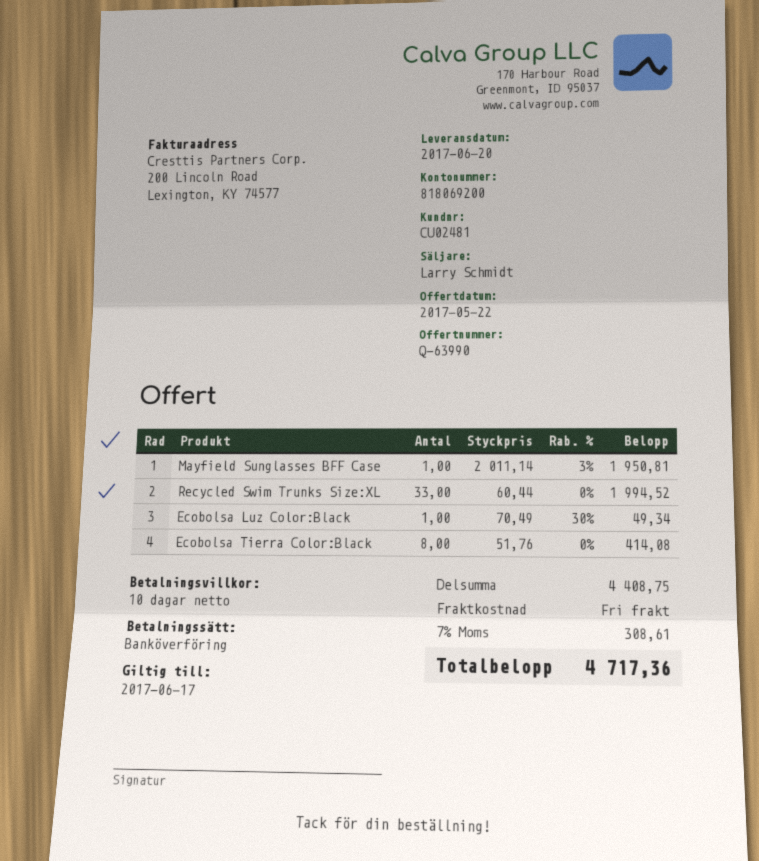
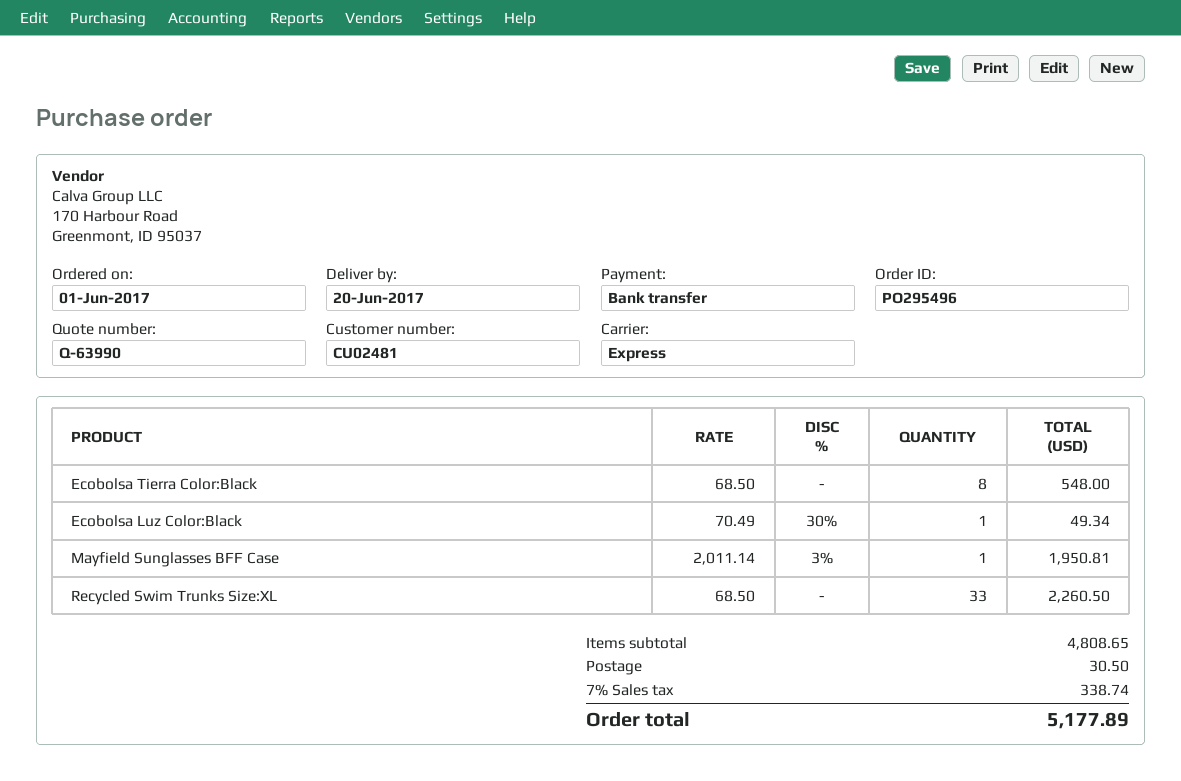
Recycled Swim Trunks Size:XL: 33 x 60.44 = 1994.52 -> 33 x 68.50 = 2260.50
Ecobolsa Tierra Color:Black: 8 x 51.76 = 414.08 -> 8 x 68.50 = 548.00
subtotal: 4408.75 -> 4808.65
shipping: 0.00 -> 30.50
tax: 7% = 308.61 -> 7% = 338.74
total: 4717.36 -> 5177.89

